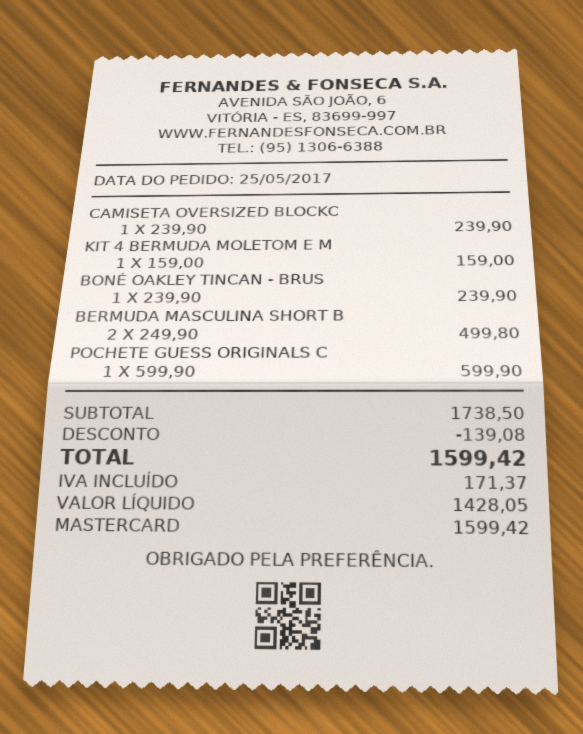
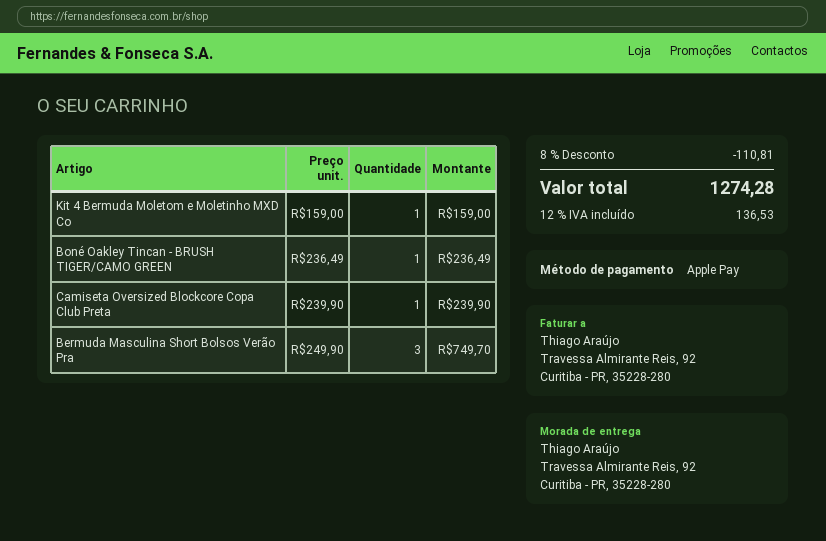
payment method: Mastercard -> Apple Pay
BONÉ OAKLEY TINCAN - BRUS: 1 x 239.90 = 239.90 -> 1 x 236.49 = 236.49
BERMUDA MASCULINA SHORT B: 2 x 249.90 = 499.80 -> 3 x 249.90 = 749.70
POCHETE GUESS ORIGINALS C: 1 x 599.90 = 599.90 -> none
discount: 139.08 -> 110.81
tax: 171.37 -> 136.53
total: 1599.42 -> 1274.28

